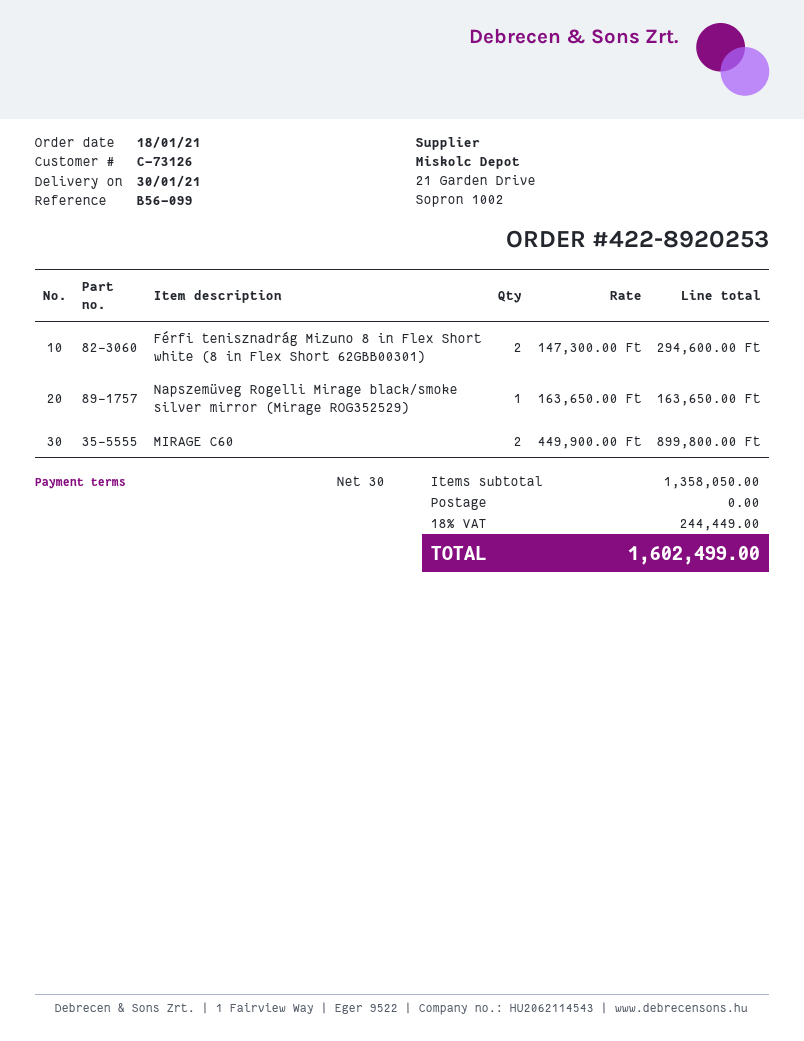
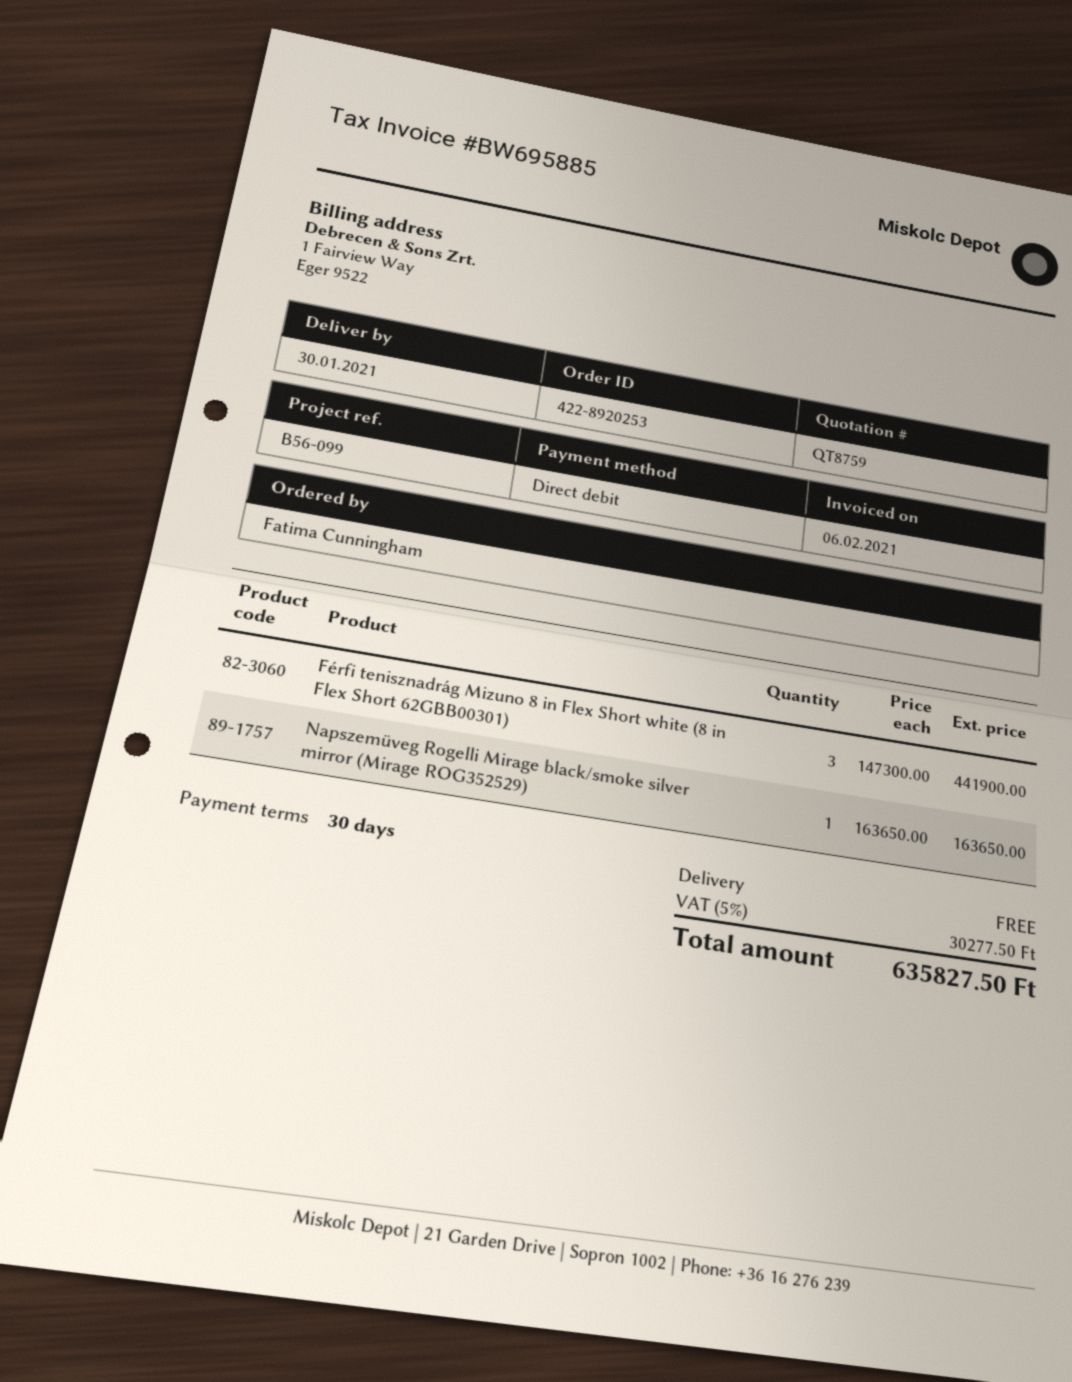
Férfi tenisznadrág Mizuno 8 in Flex Short white (8 in Flex Short 62GBB00301): 2 x 147300.00 = 294600.00 -> 3 x 147300.00 = 441900.00
MIRAGE C60: 2 x 449900.00 = 899800.00 -> none
tax: 18% = 244449.00 -> 5% = 30277.50
total: 1602499.00 -> 635827.50

